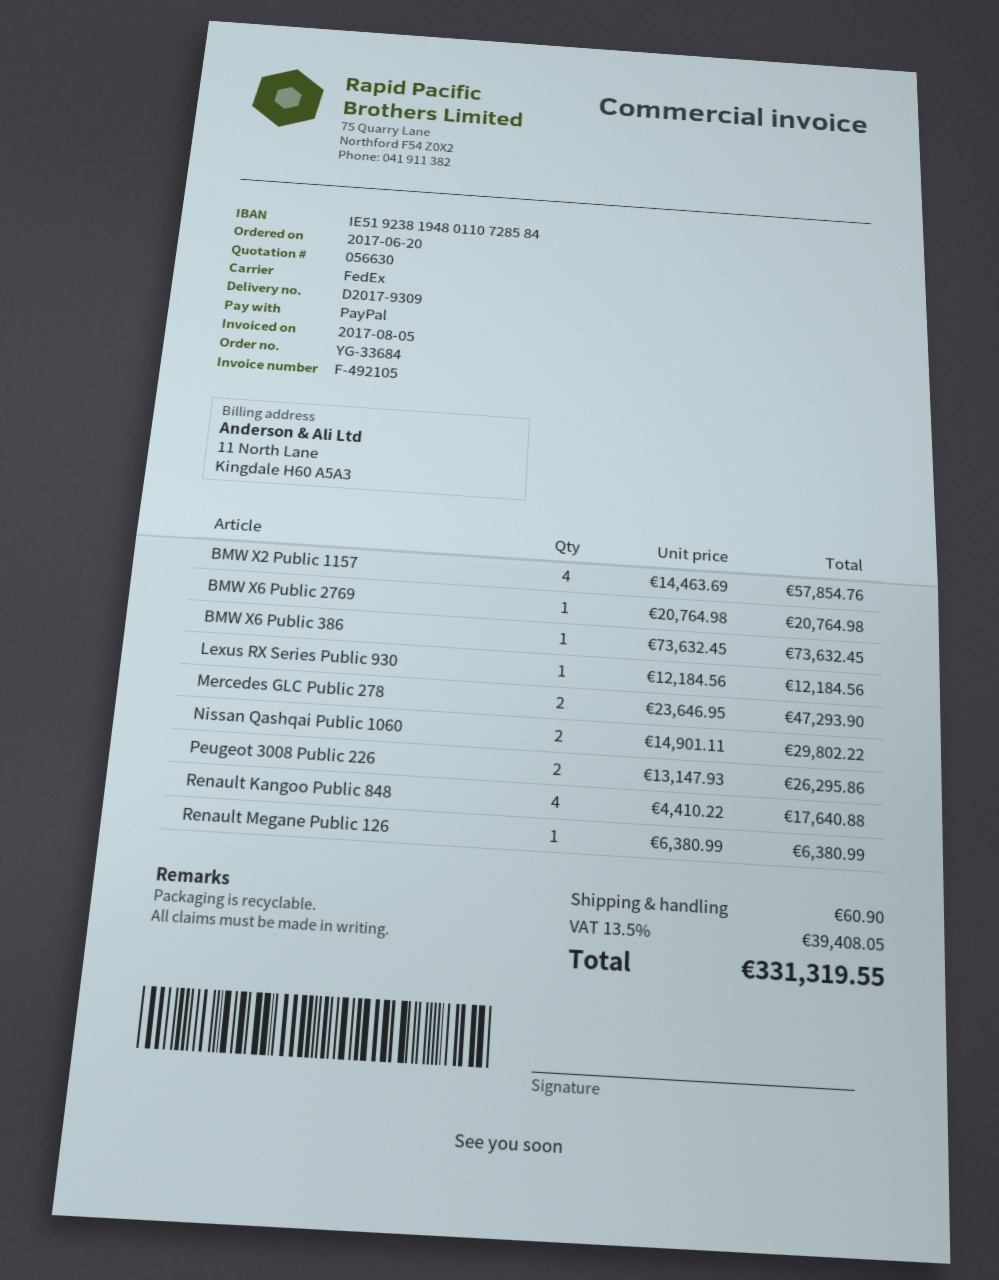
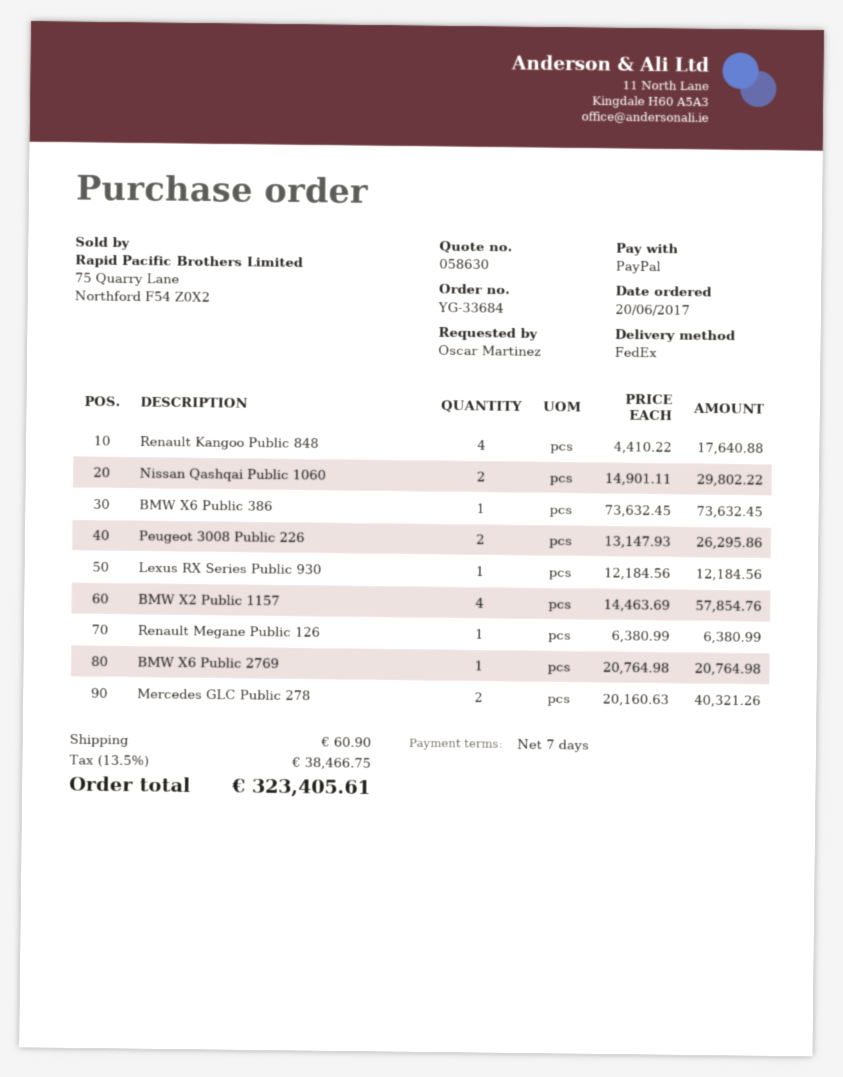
quote number: 056630 -> 058630
Mercedes GLC Public 278: 2 x 23646.95 = 47293.90 -> 2 x 20160.63 = 40321.26
tax: 13.5% = 39408.05 -> 13.5% = 38466.75
total: 331319.55 -> 323405.61

